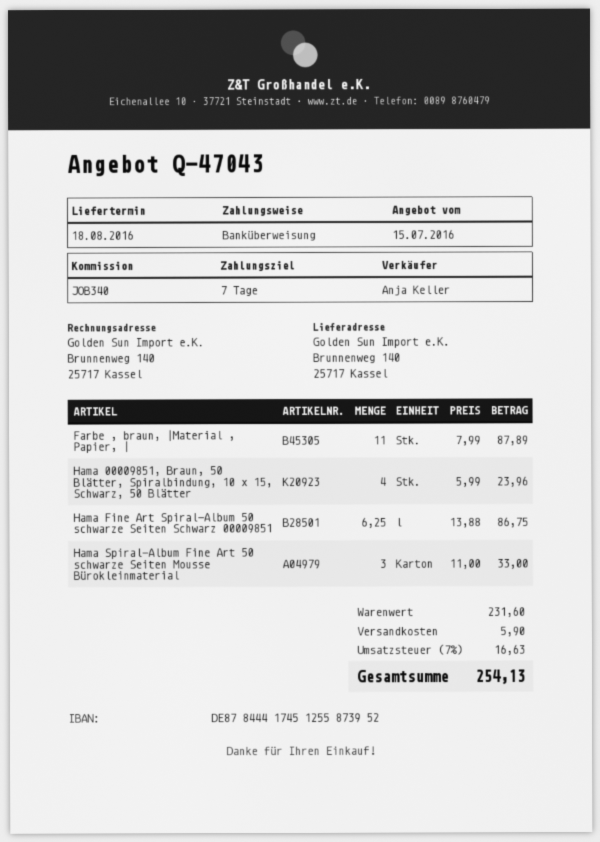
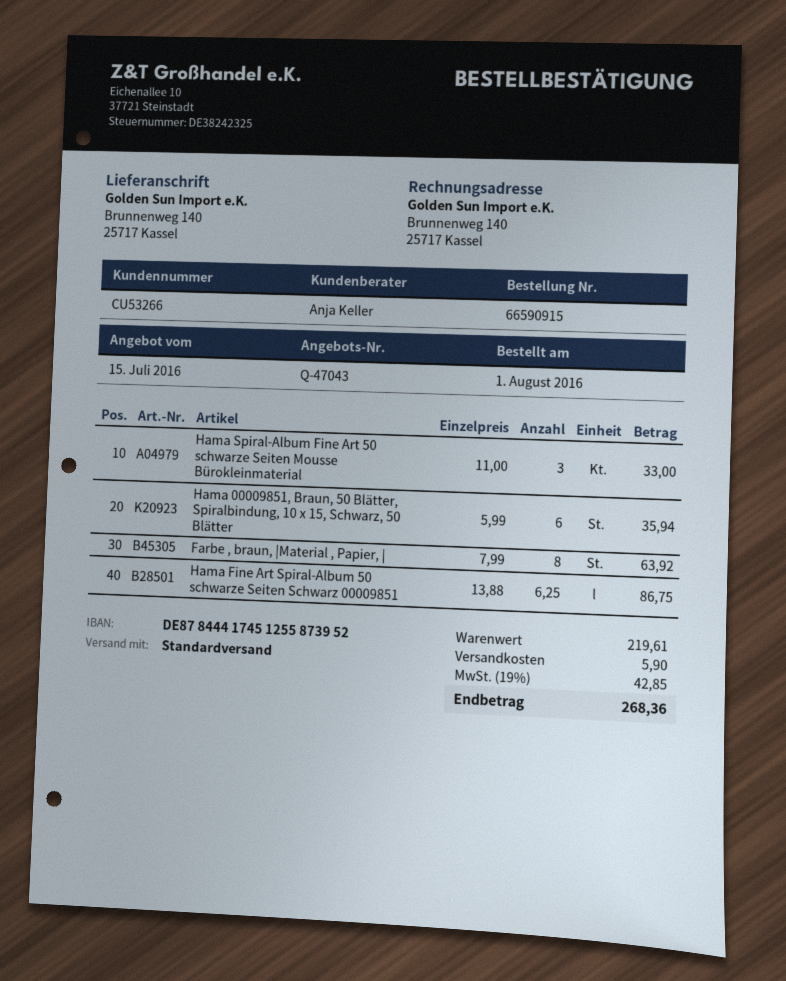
Farbe , braun, |Material , Papier, |: 11 x 7.99 = 87.89 -> 8 x 7.99 = 63.92
Hama 00009851, Braun, 50 Blätter, Spiralbindung, 10 x 15, Schwarz, 50 Blätter: 4 x 5.99 = 23.96 -> 6 x 5.99 = 35.94
subtotal: 231.60 -> 219.61
tax: 7% = 16.63 -> 19% = 42.85
total: 254.13 -> 268.36

